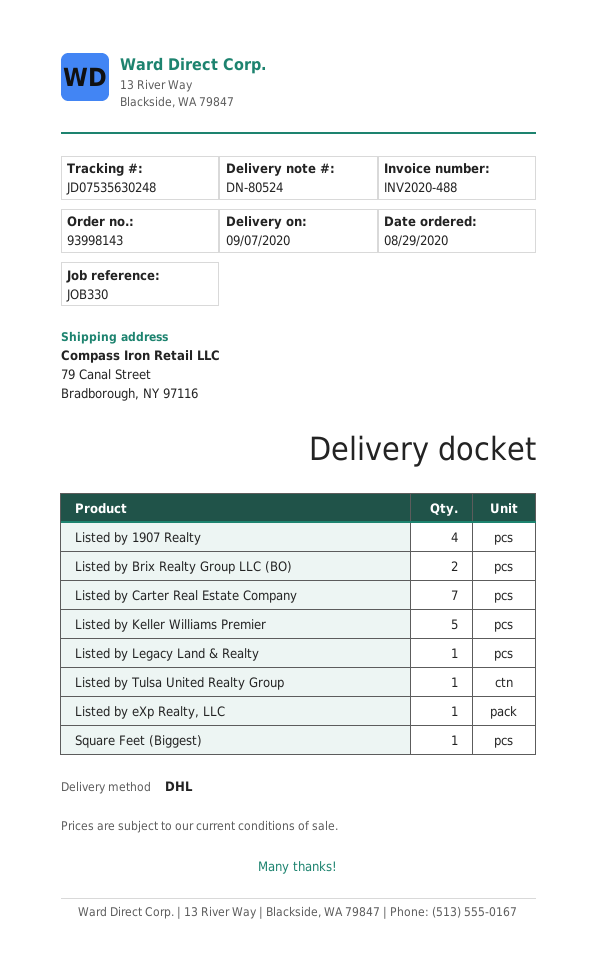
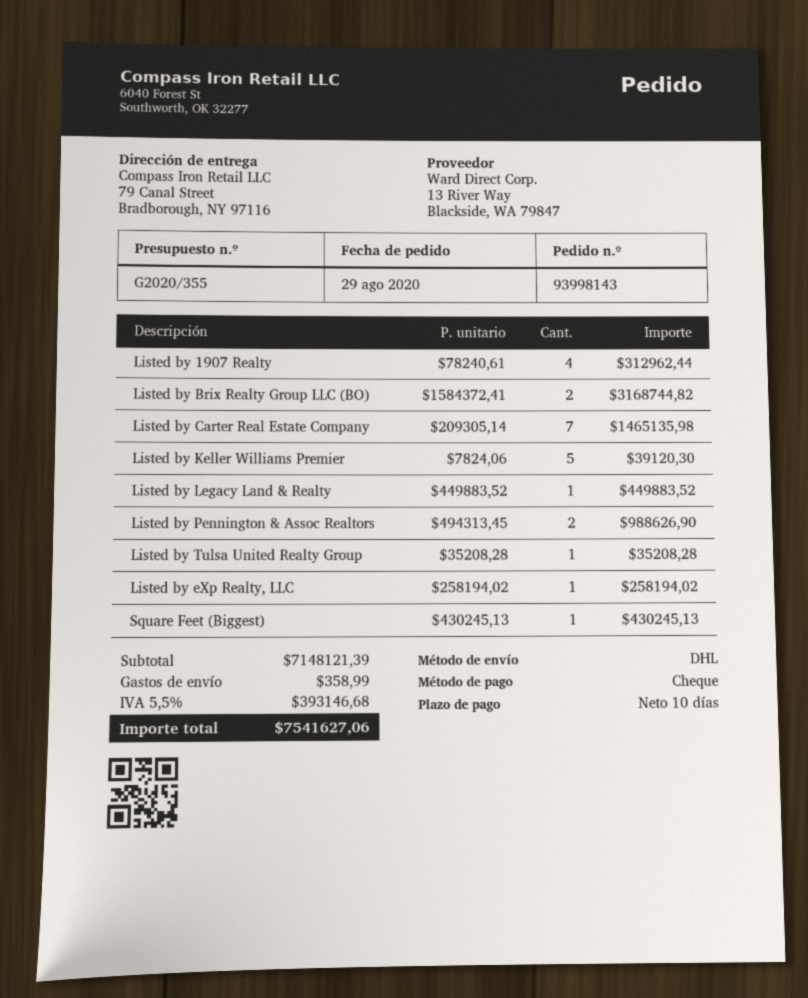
Listed by Pennington & Assoc Realtors: none -> 2

